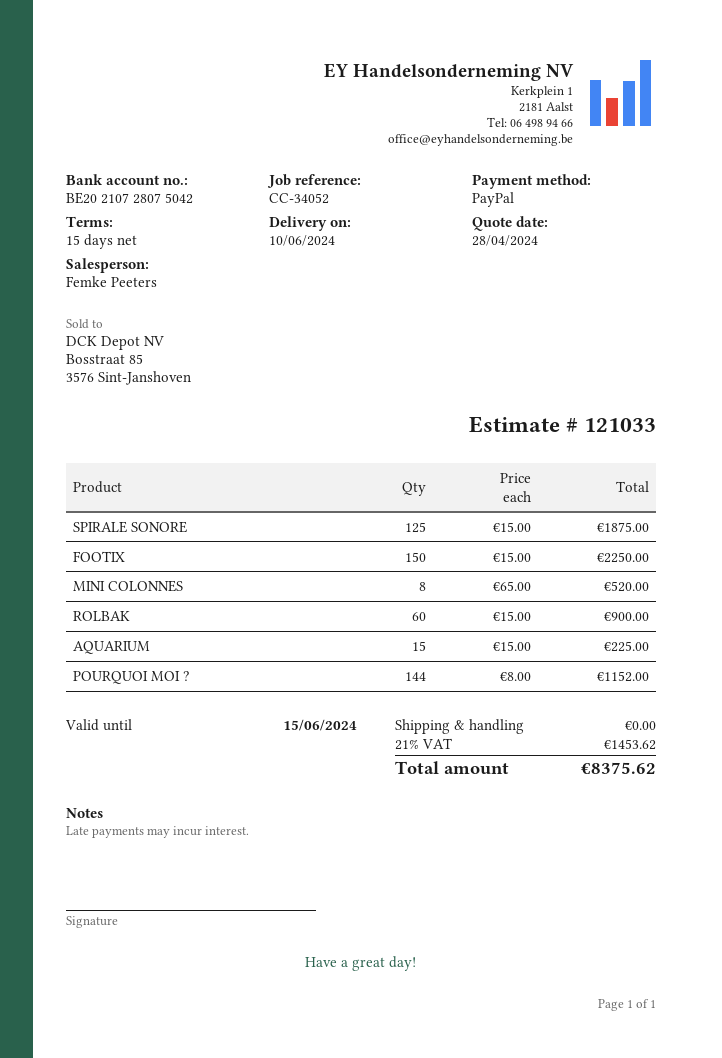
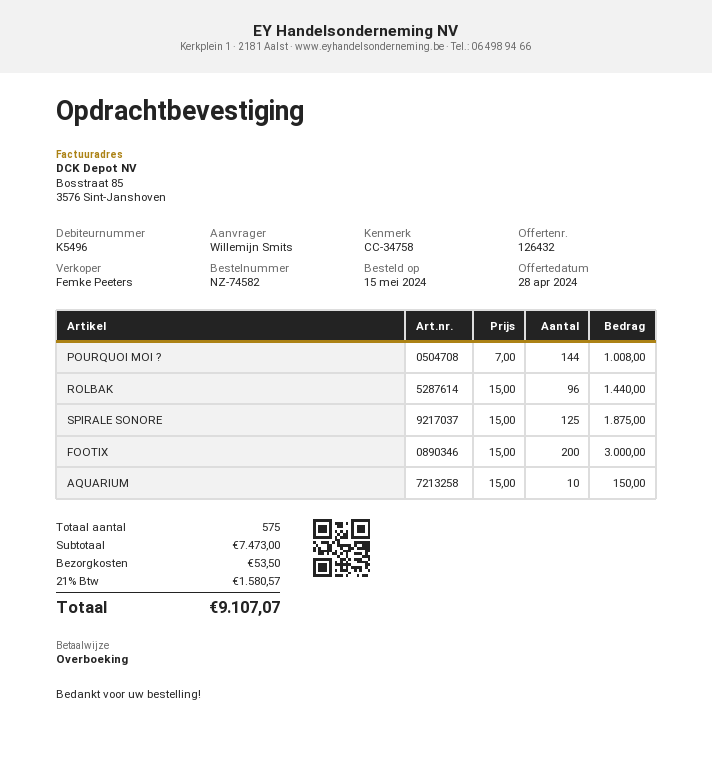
quote number: 121033 -> 126432
reference: CC-34052 -> CC-34758
payment method: PayPal -> bank transfer
FOOTIX: 150 x 15.00 = 2250.00 -> 200 x 15.00 = 3000.00
MINI COLONNES: 8 x 65.00 = 520.00 -> none
ROLBAK: 60 x 15.00 = 900.00 -> 96 x 15.00 = 1440.00
AQUARIUM: 15 x 15.00 = 225.00 -> 10 x 15.00 = 150.00
POURQUOI MOI ?: 144 x 8.00 = 1152.00 -> 144 x 7.00 = 1008.00
shipping: 0.00 -> 53.50
tax: 21% = 1453.62 -> 21% = 1580.57
total: 8375.62 -> 9107.07

